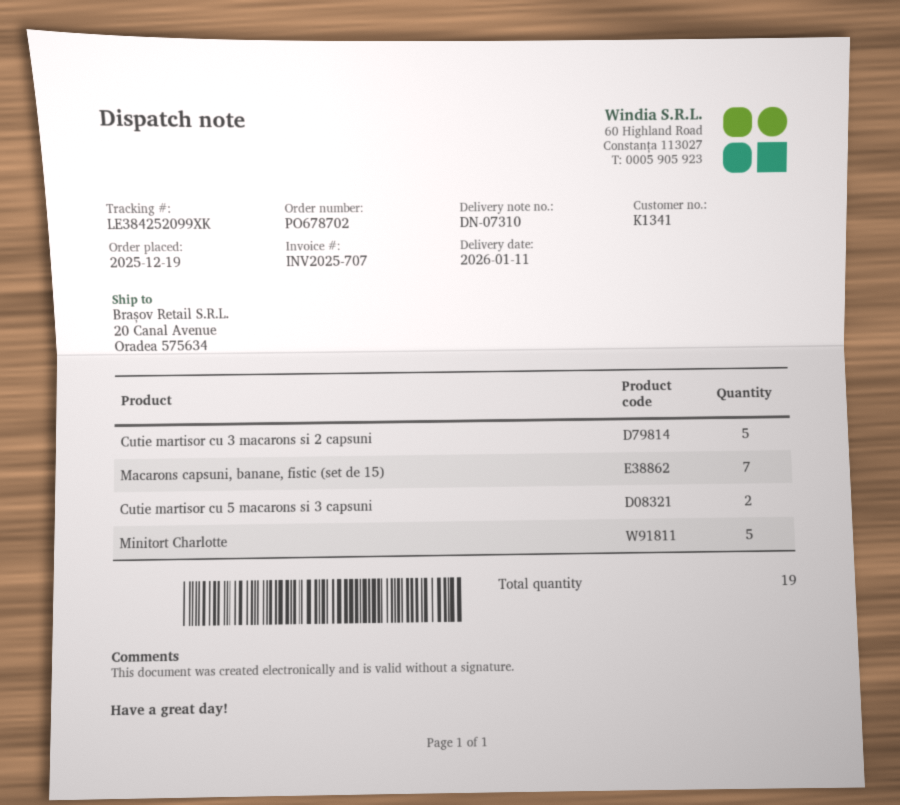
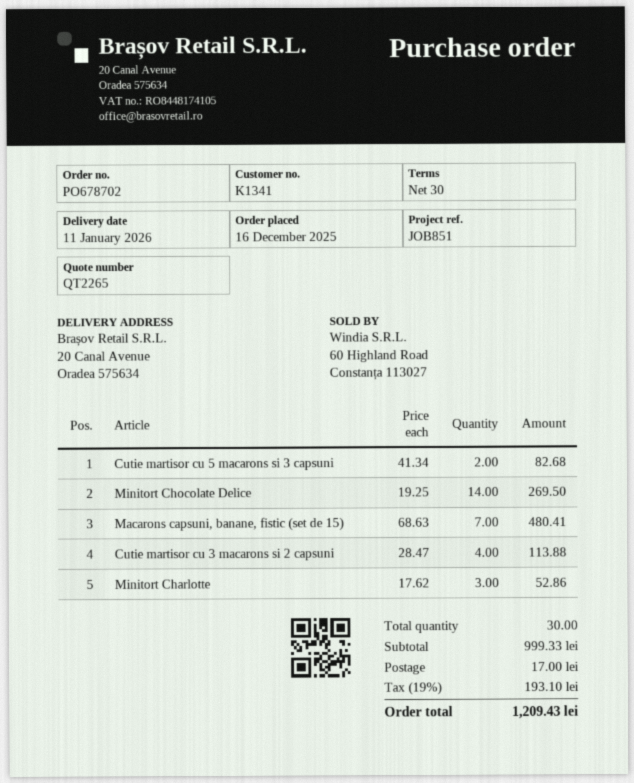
order date: 2025-12-19 -> 2025-12-16
Cutie martisor cu 3 macarons si 2 capsuni: 5 -> 4
Minitort Charlotte: 5 -> 3
Minitort Chocolate Delice: none -> 14
total quantity: 19 -> 30

